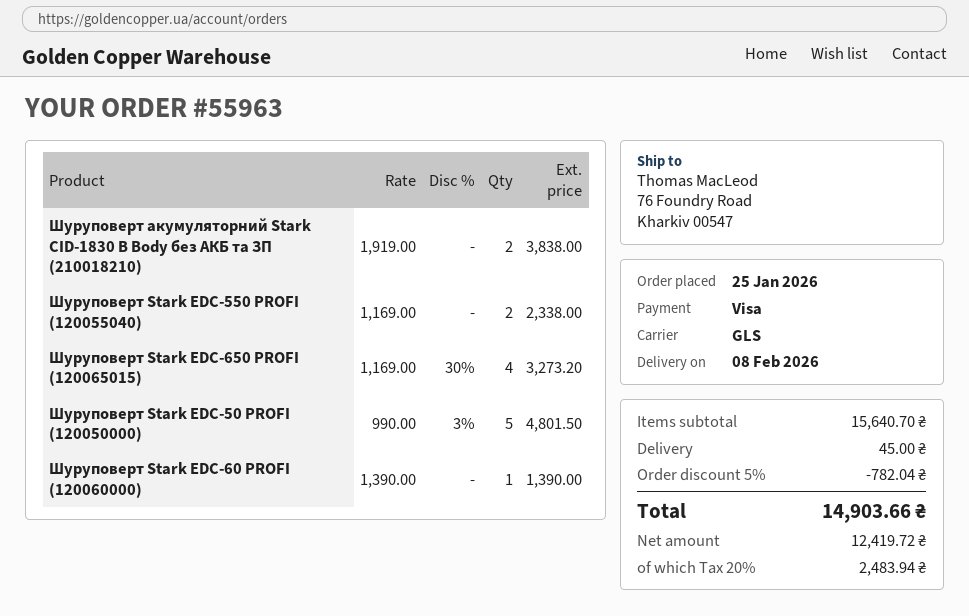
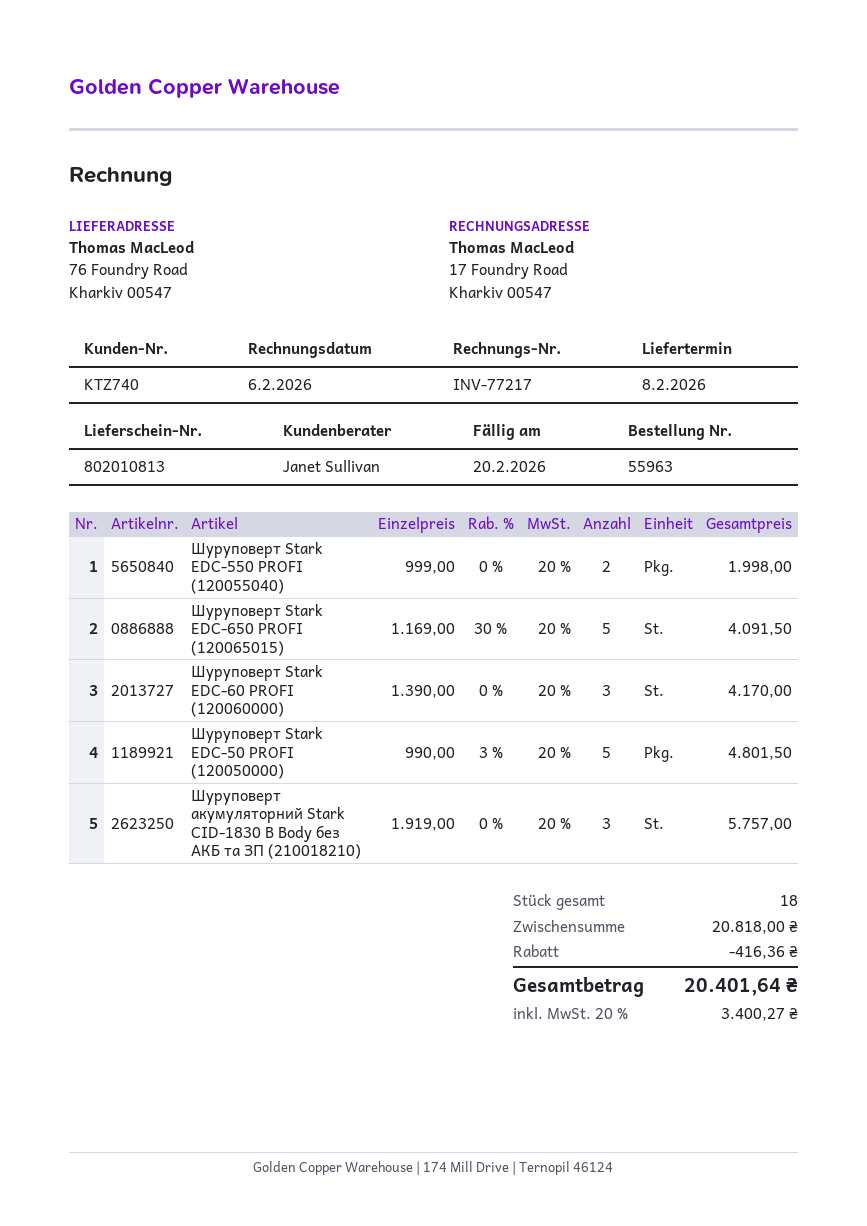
Шуруповерт акумуляторний Stark CID-1830 B Body без АКБ та ЗП (210018210): 2 x 1919.00 = 3838.00 -> 3 x 1919.00 = 5757.00
Шуруповерт Stark EDC-550 PROFI (120055040): 2 x 1169.00 = 2338.00 -> 2 x 999.00 = 1998.00
Шуруповерт Stark EDC-650 PROFI (120065015): 4 x 1169.00 - 30% = 3273.20 -> 5 x 1169.00 - 30% = 4091.50
Шуруповерт Stark EDC-60 PROFI (120060000): 1 x 1390.00 = 1390.00 -> 3 x 1390.00 = 4170.00
subtotal: 15640.70 -> 20818.00
discount: 782.04 -> 416.36
shipping: 45.00 -> none
tax: 20% = 2483.94 -> 20% = 3400.27
total: 14903.66 -> 20401.64

